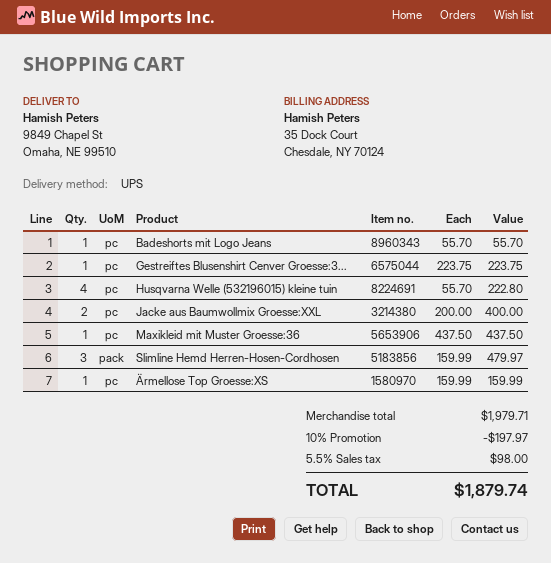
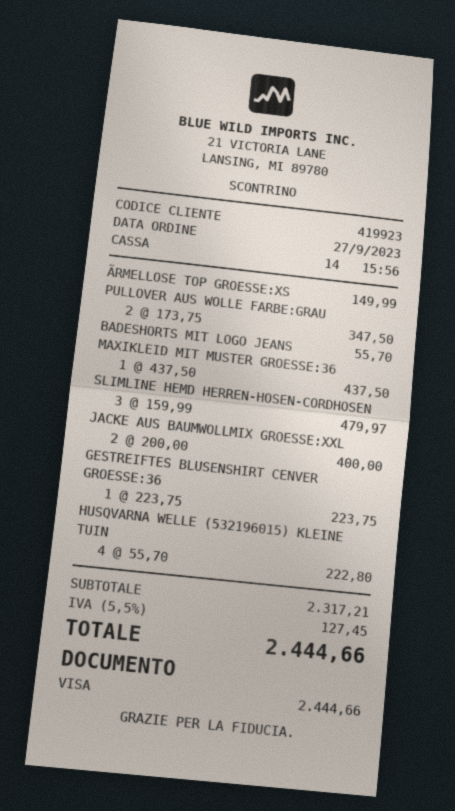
Ärmellose Top Groesse:XS: 1 x 159.99 = 159.99 -> 1 x 149.99 = 149.99
PULLOVER AUS WOLLE FARBE:GRAU: none -> 2 x 173.75 = 347.50
subtotal: 1979.71 -> 2317.21
discount: 10% = 197.97 -> none
tax: 5.5% = 98.00 -> 5.5% = 127.45
total: 1879.74 -> 2444.66

